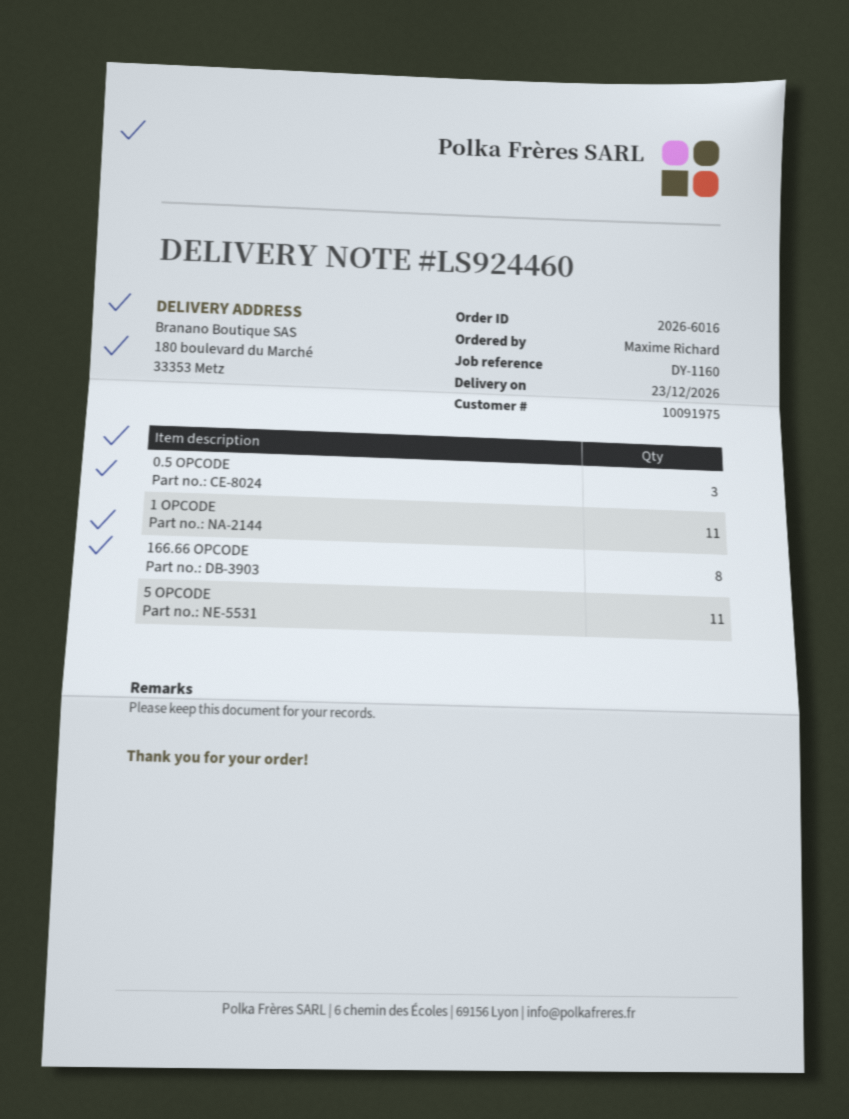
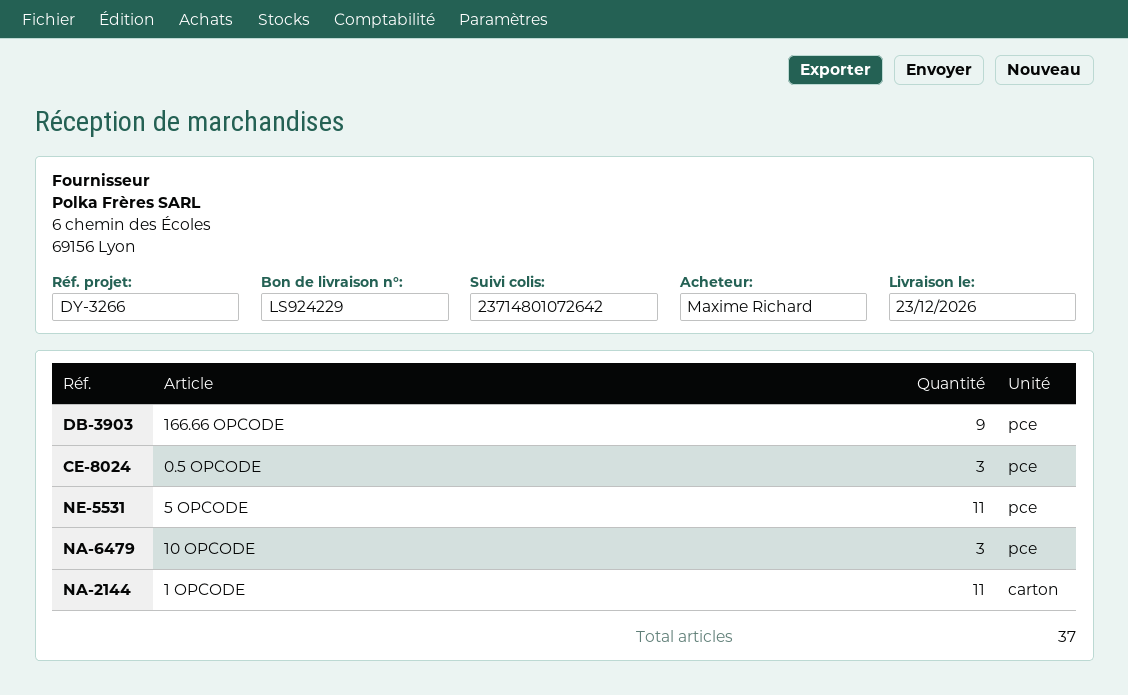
delivery note number: LS924460 -> LS924229
reference: DY-1160 -> DY-3266
166.66 OPCODE: 8 -> 9
10 OPCODE: none -> 3

